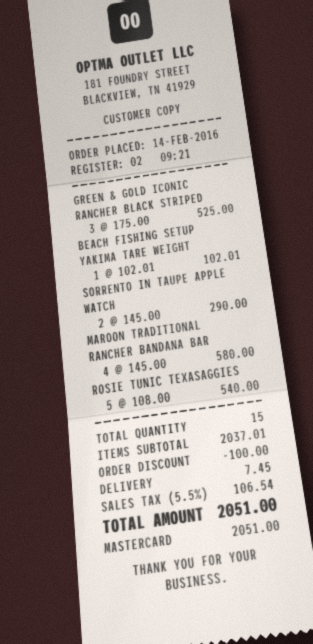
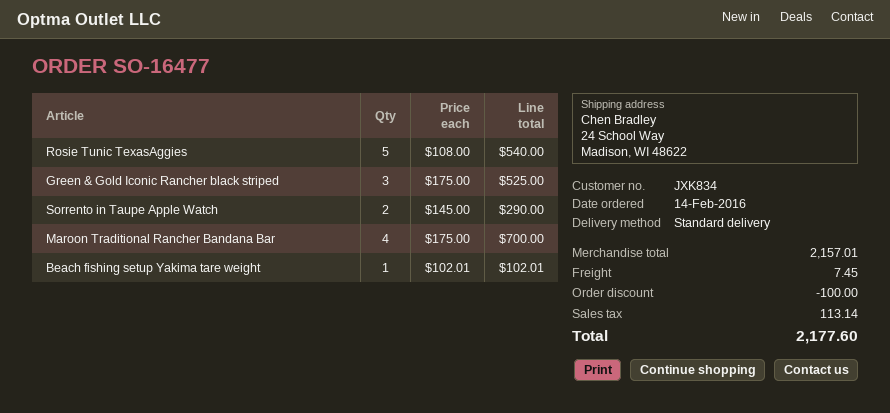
MAROON TRADITIONAL RANCHER BANDANA BAR: 4 x 145.00 = 580.00 -> 4 x 175.00 = 700.00
subtotal: 2037.01 -> 2157.01
tax: 106.54 -> 113.14
total: 2051.00 -> 2177.60

